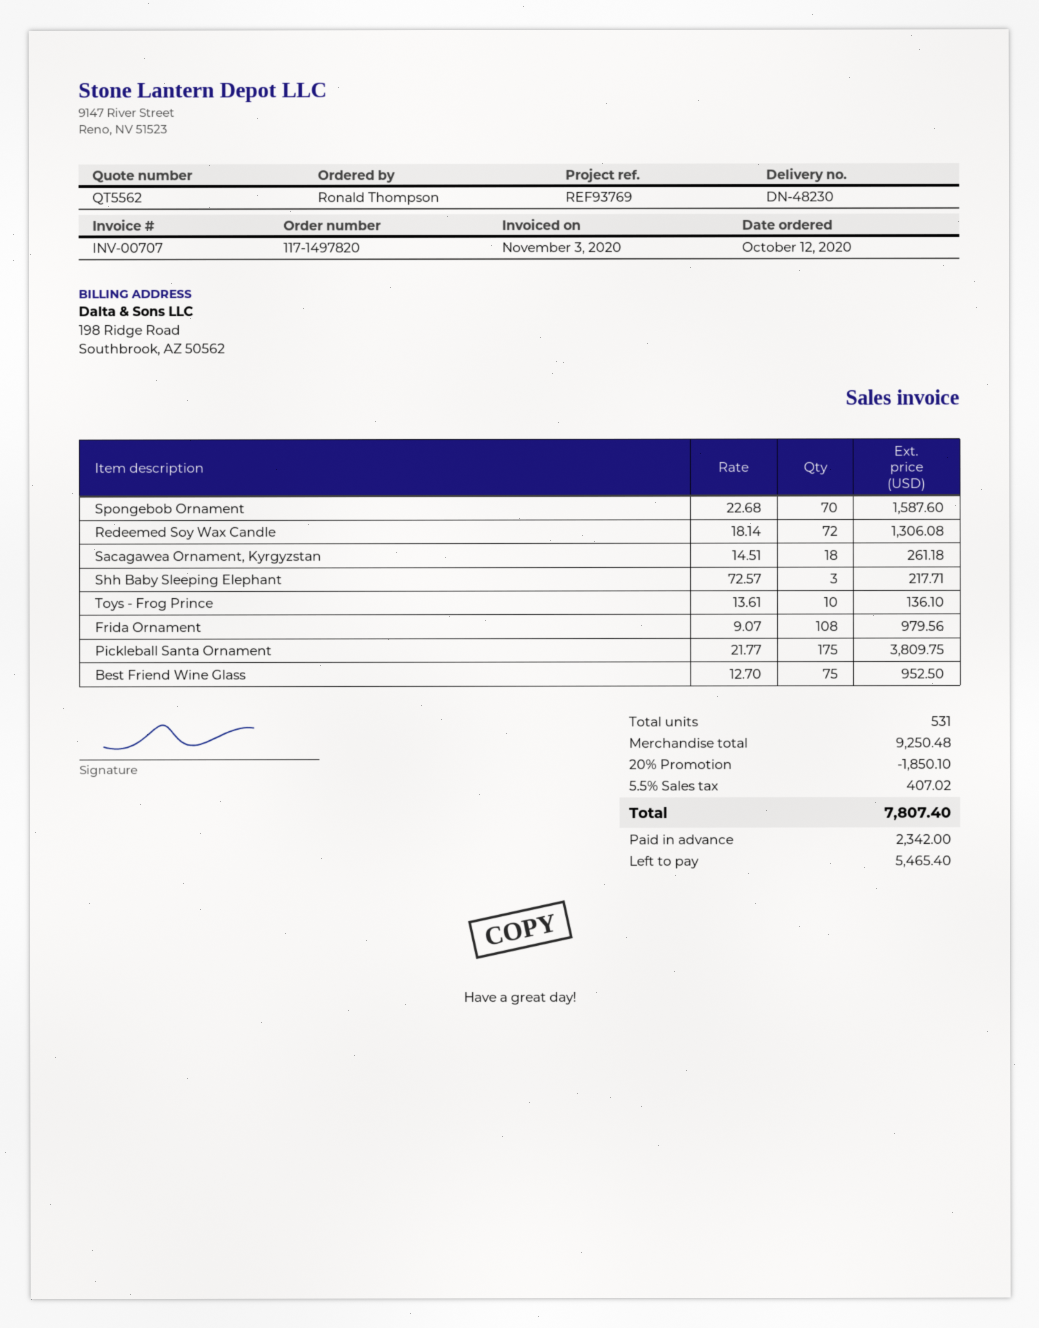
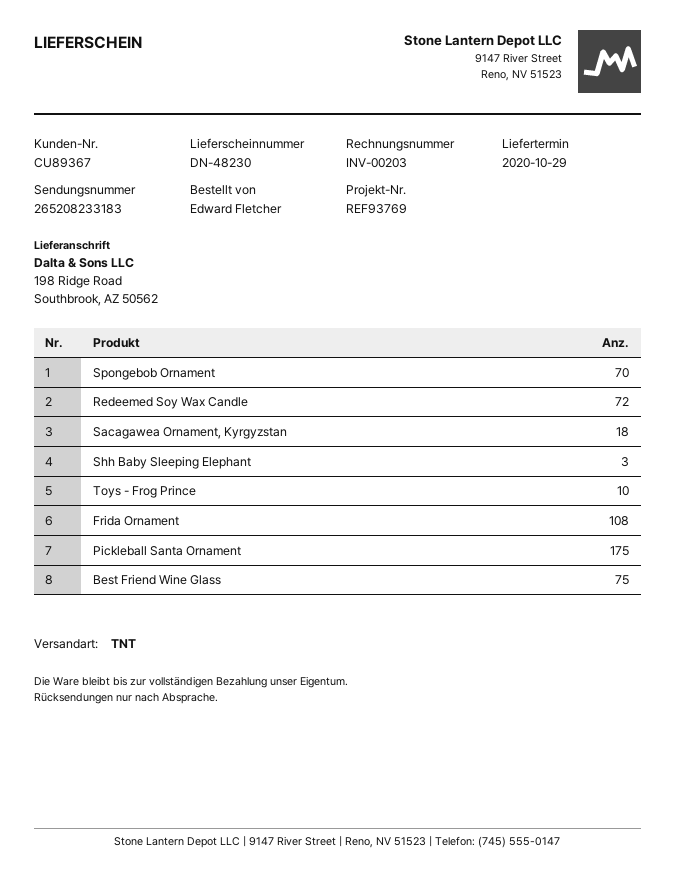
invoice number: INV-00707 -> INV-00203
ordered by: Ronald Thompson -> Edward Fletcher

